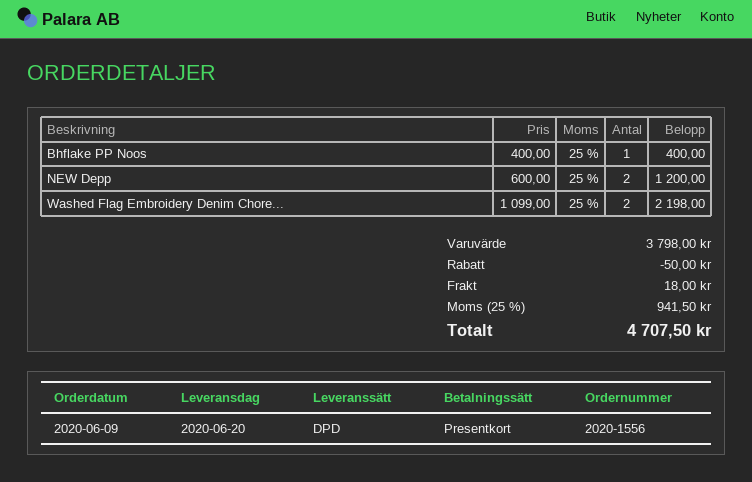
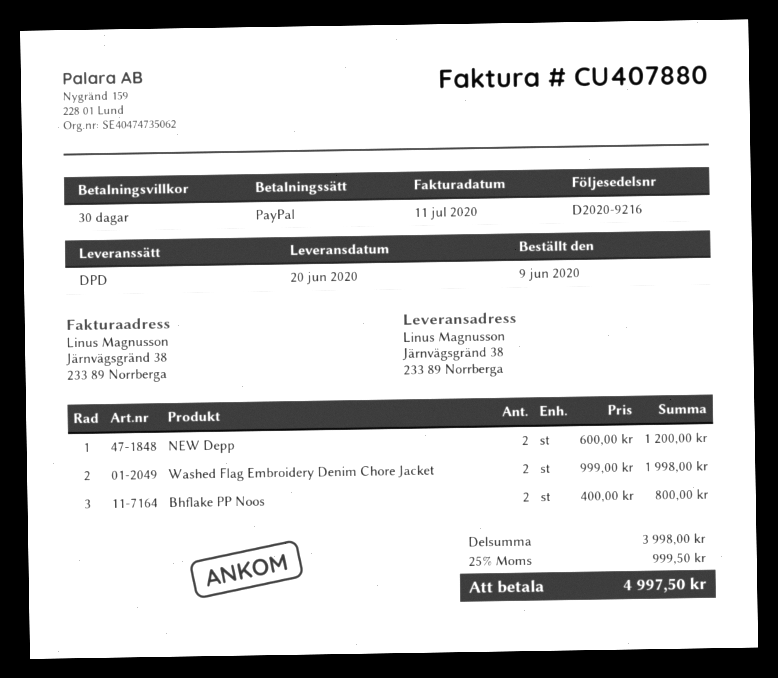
payment method: gift card -> PayPal
Bhflake PP Noos: 1 x 400.00 = 400.00 -> 2 x 400.00 = 800.00
Washed Flag Embroidery Denim Chore...: 2 x 1099.00 = 2198.00 -> 2 x 999.00 = 1998.00
subtotal: 3798.00 -> 3998.00
discount: 50.00 -> none
shipping: 18.00 -> none
tax: 25% = 941.50 -> 25% = 999.50
total: 4707.50 -> 4997.50

